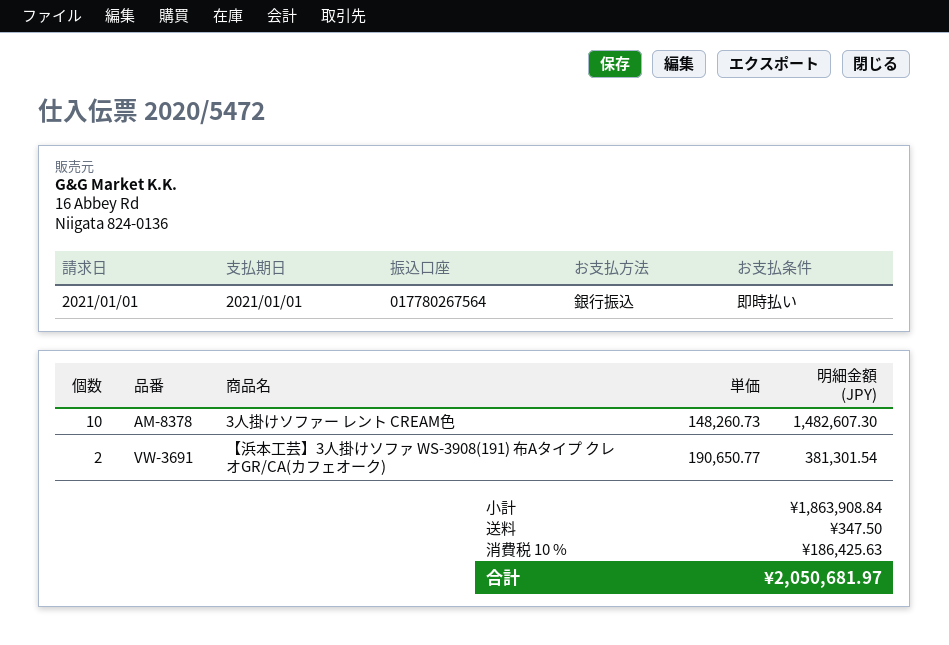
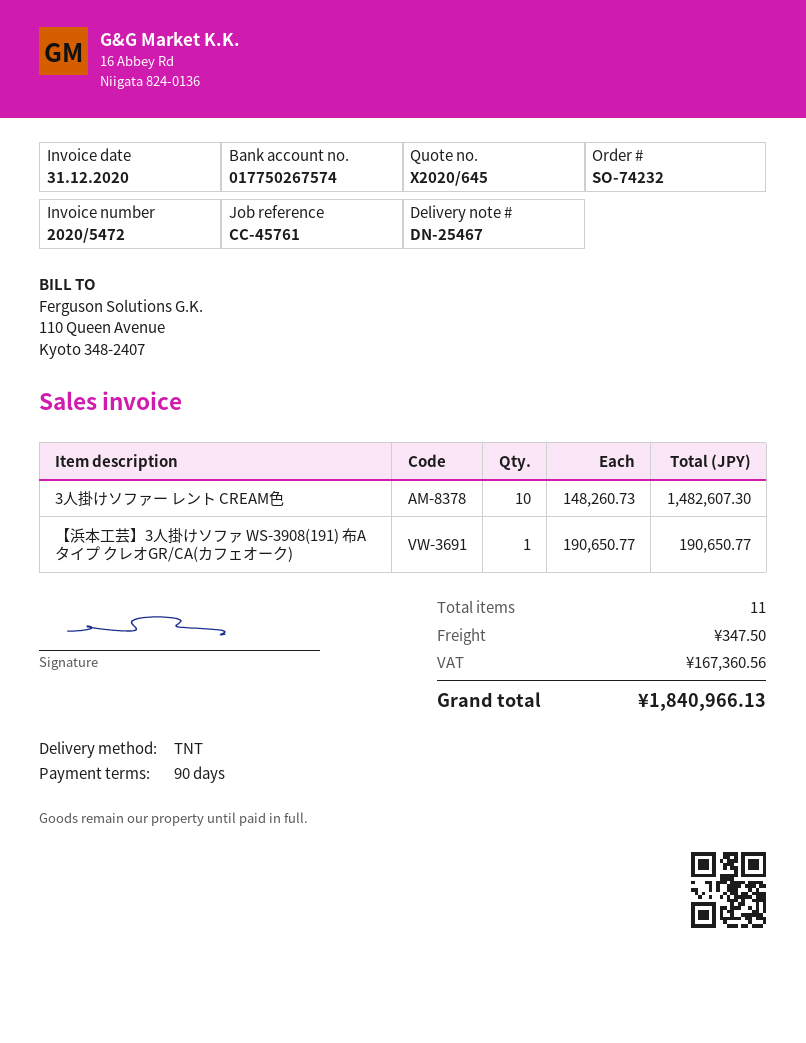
invoice date: 2021-01-01 -> 2020-12-31
payment terms: on receipt -> 90 days
bank account: 017780267564 -> 017750267574
【浜本工芸】3人掛けソファ WS-3908(191) 布Aタイプ クレオGR/CA(カフェオーク): 2 x 190650.77 = 381301.54 -> 1 x 190650.77 = 190650.77
tax: 186425.63 -> 167360.56
total: 2050681.97 -> 1840966.13

